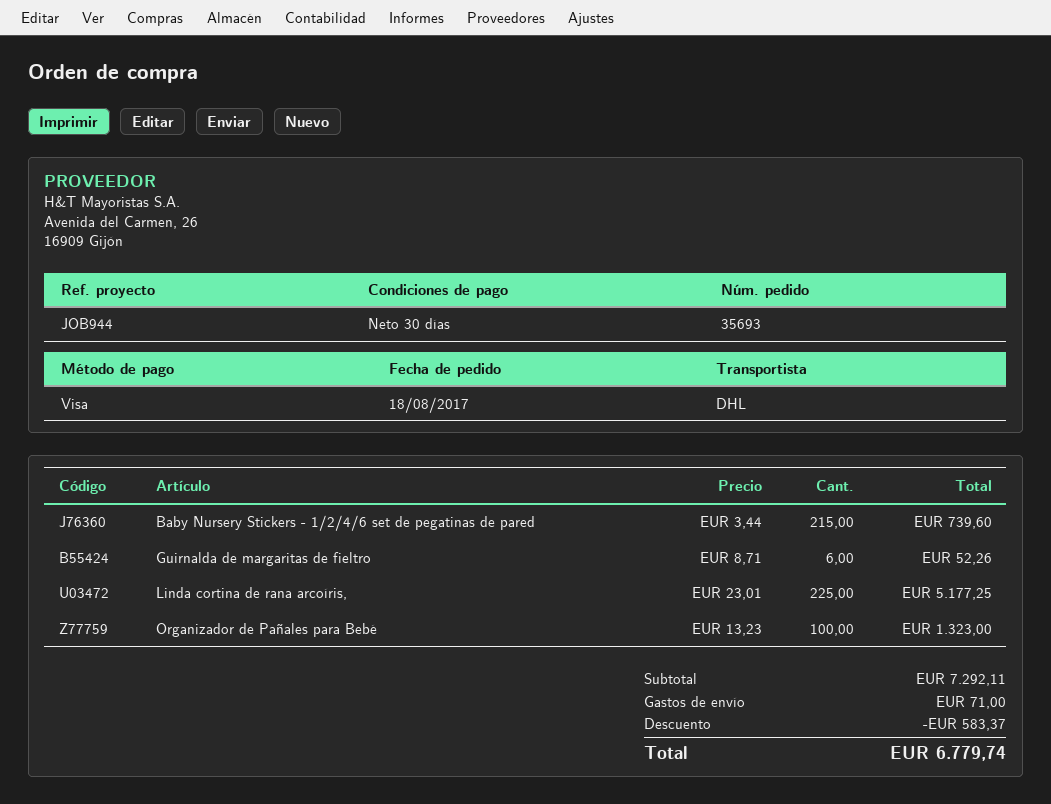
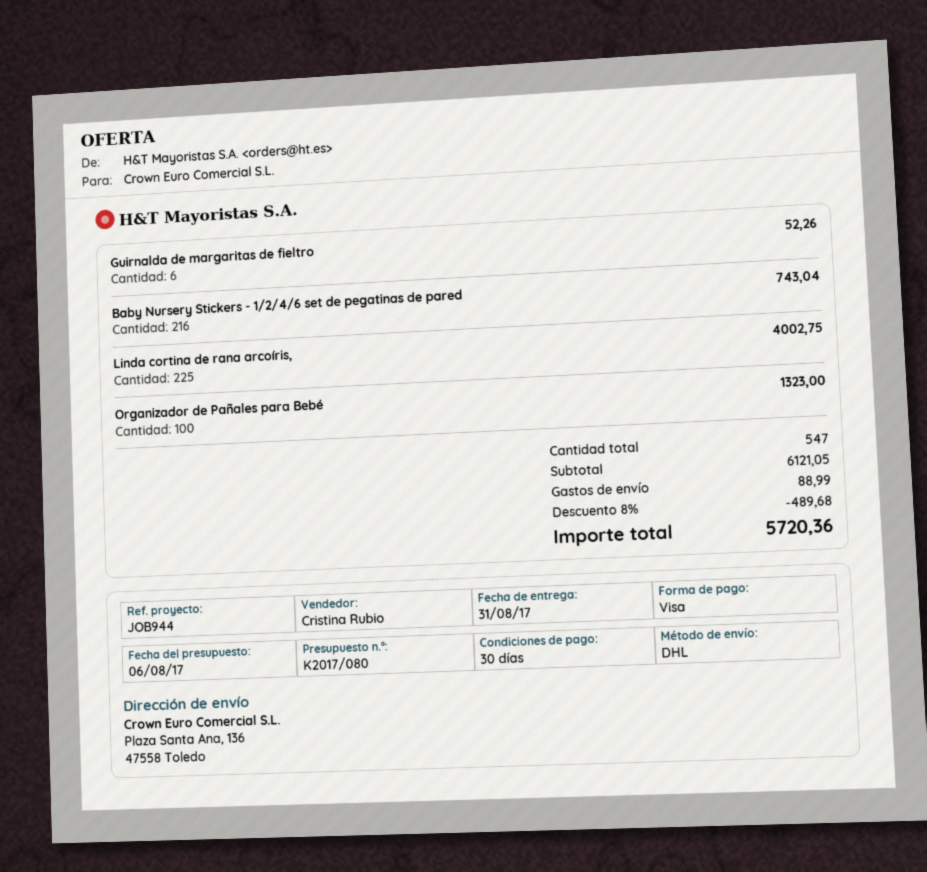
Baby Nursery Stickers - 1/2/4/6 set de pegatinas de pared: 215 for 739.60 -> 216 for 743.04
Linda cortina de rana arcoíris,: 225 for 5177.25 -> 225 for 4002.75
subtotal: 7292.11 -> 6121.05
discount: 583.37 -> 489.68
shipping: 71.00 -> 88.99
total: 6779.74 -> 5720.36

